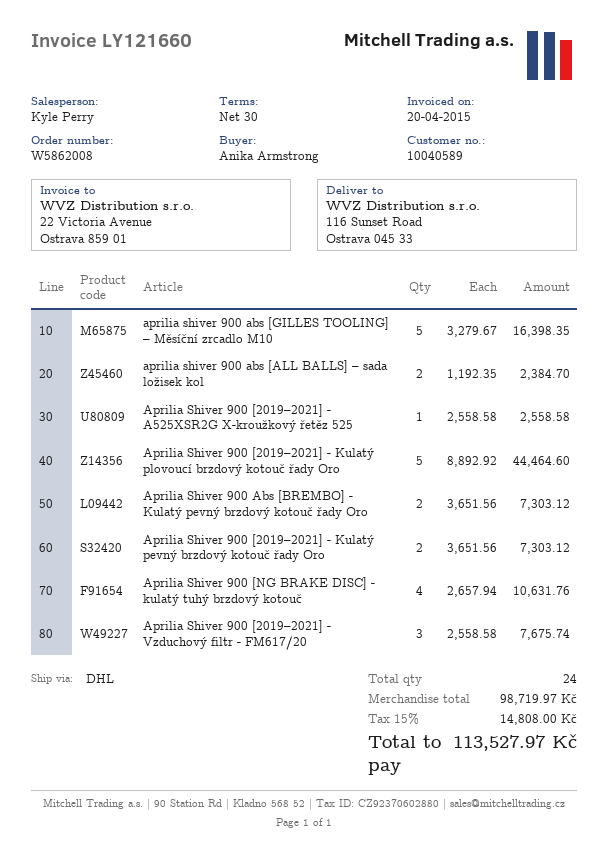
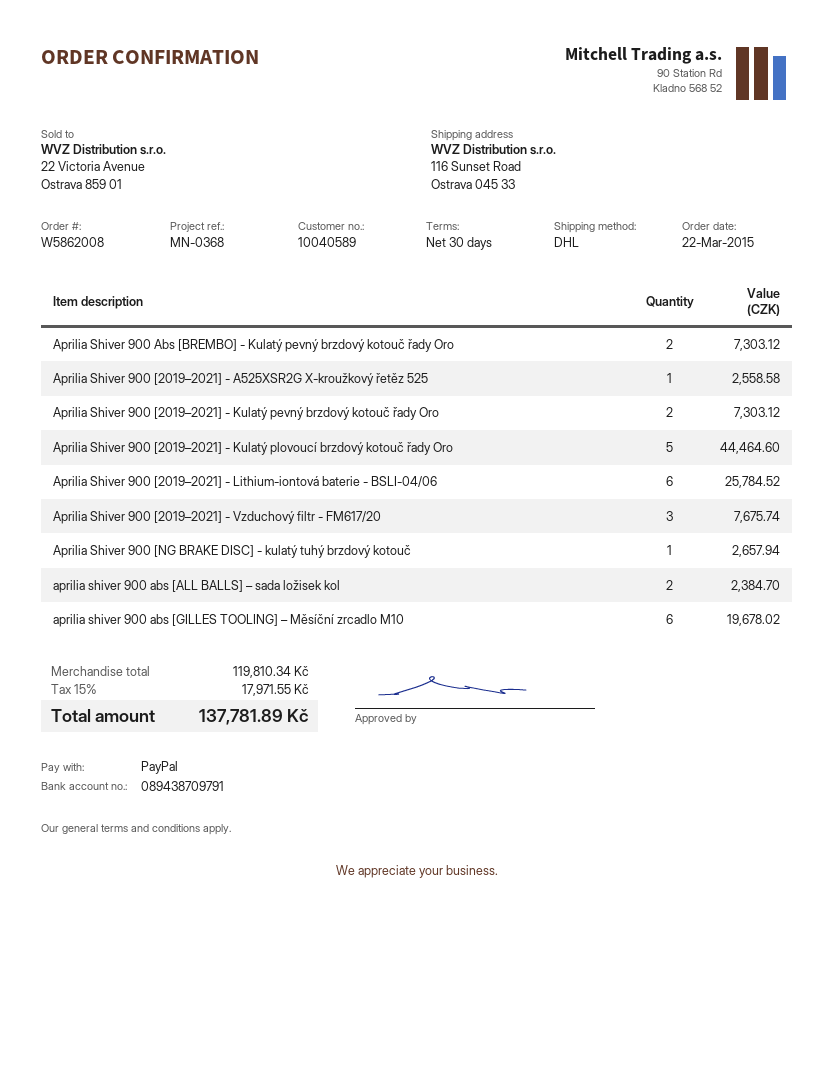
aprilia shiver 900 abs [GILLES TOOLING] – Měsíční zrcadlo M10: 5 for 16398.35 -> 6 for 19678.02
Aprilia Shiver 900 [NG BRAKE DISC] - kulatý tuhý brzdový kotouč: 4 for 10631.76 -> 1 for 2657.94
Aprilia Shiver 900 [2019–2021] - Lithium-iontová baterie - BSLI-04/06: none -> 6 for 25784.52
subtotal: 98719.97 -> 119810.34
tax: 15% = 14808.00 -> 15% = 17971.55
total: 113527.97 -> 137781.89

